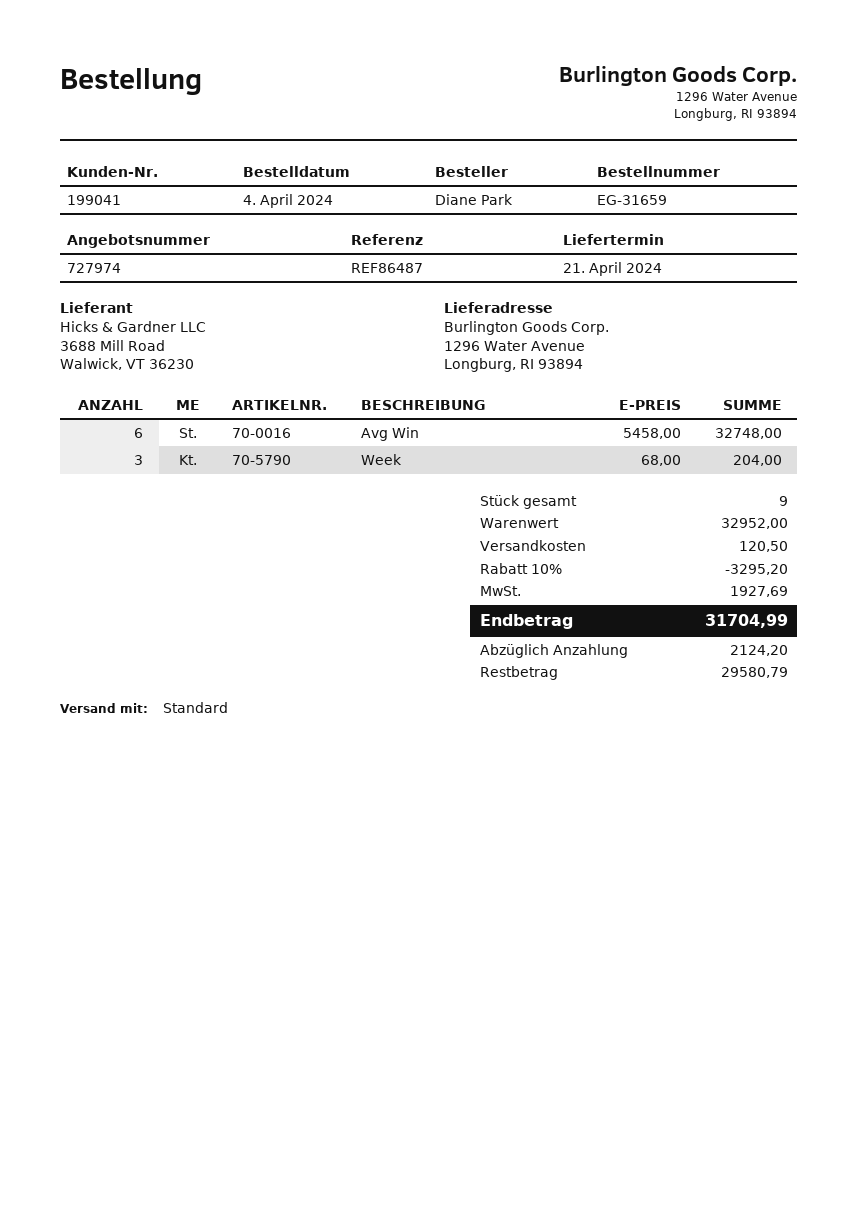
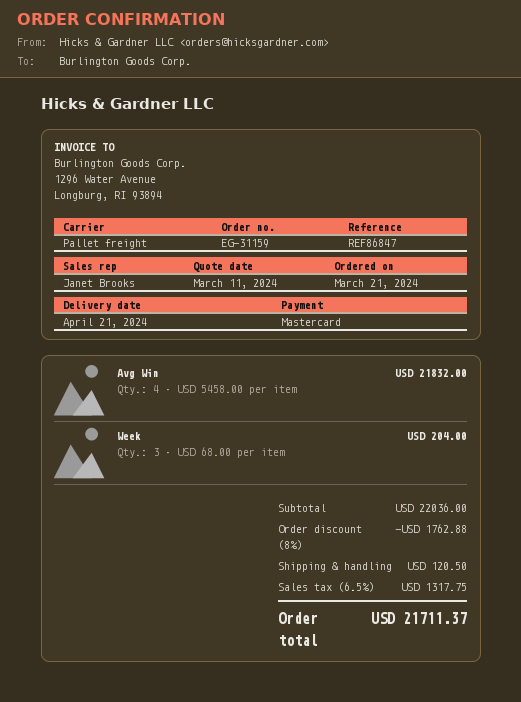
order number: EG-31659 -> EG-31159
order date: 2024-04-04 -> 2024-03-21
reference: REF86487 -> REF86847
shipping method: standard -> pallet freight
Avg Win: 6 x 5458.00 = 32748.00 -> 4 x 5458.00 = 21832.00
subtotal: 32952.00 -> 22036.00
discount: 10% = 3295.20 -> 8% = 1762.88
tax: 1927.69 -> 1317.75
total: 31704.99 -> 21711.37

